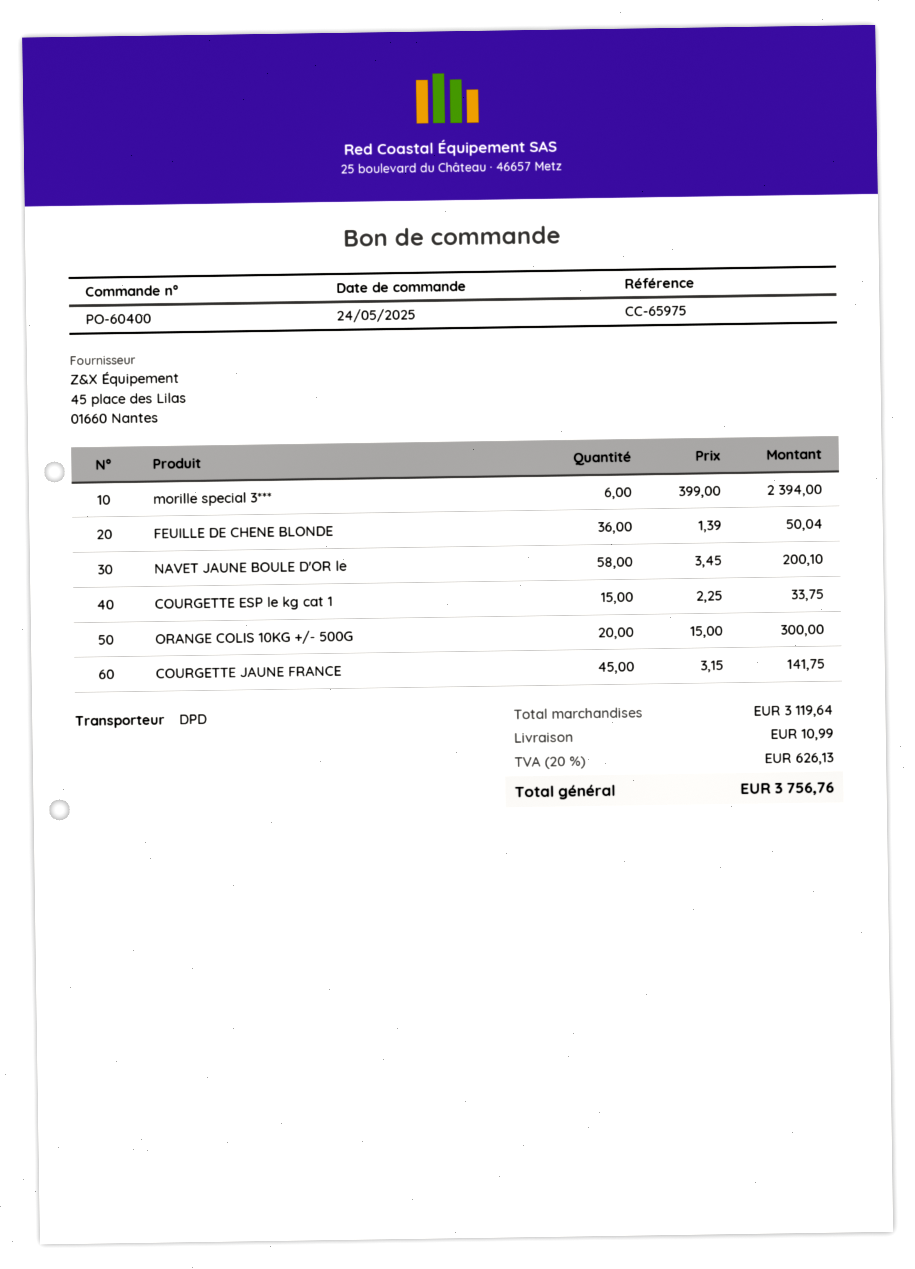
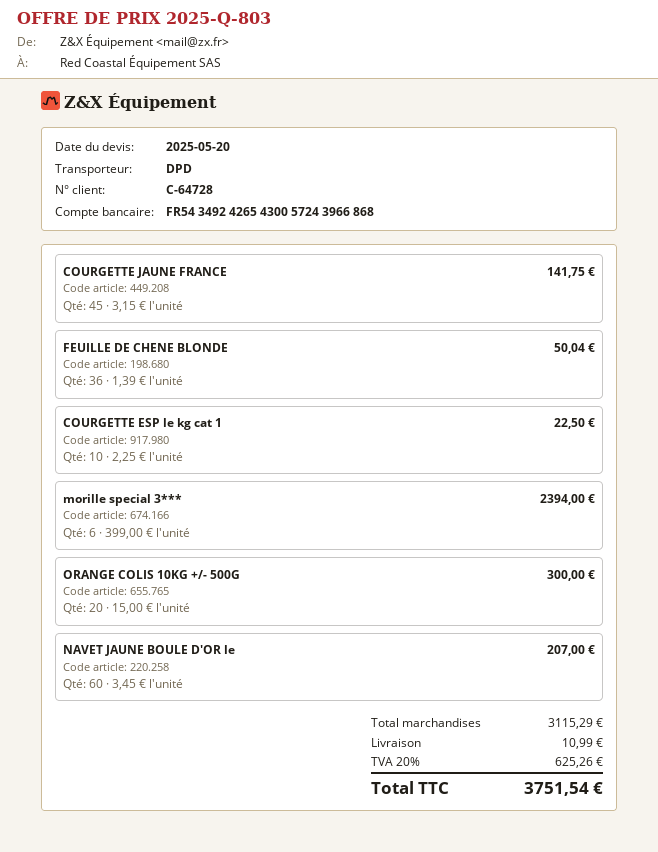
NAVET JAUNE BOULE D'OR le: 58 x 3.45 = 200.10 -> 60 x 3.45 = 207.00
COURGETTE ESP le kg cat 1: 15 x 2.25 = 33.75 -> 10 x 2.25 = 22.50
subtotal: 3119.64 -> 3115.29
tax: 20% = 626.13 -> 20% = 625.26
total: 3756.76 -> 3751.54

